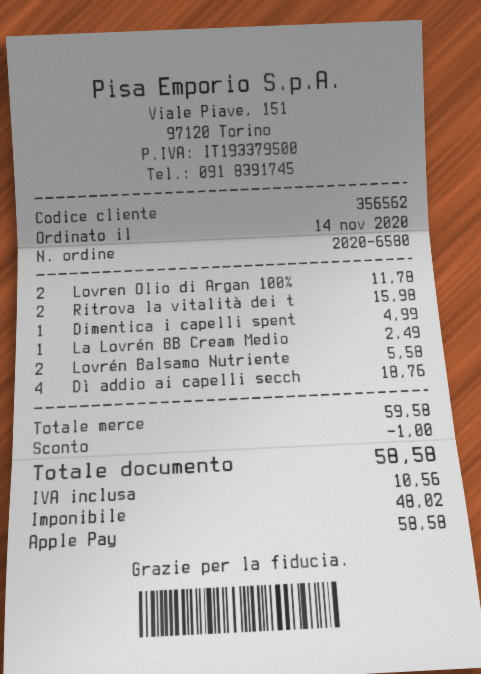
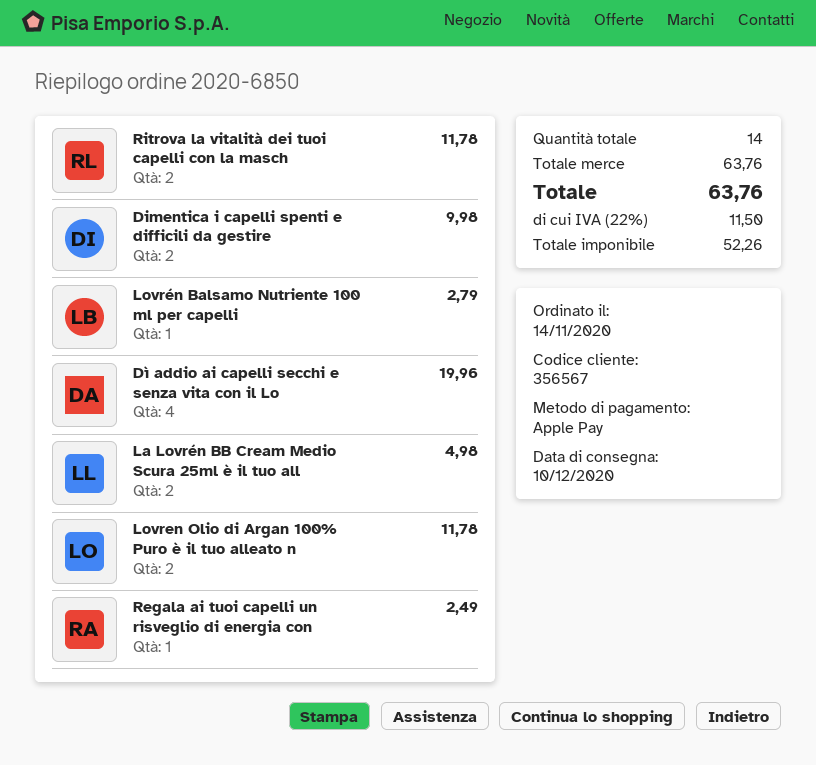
order number: 2020-6580 -> 2020-6850
customer number: 356562 -> 356567
Ritrova la vitalità dei t: 2 for 15.98 -> 2 for 11.78
Dimentica i capelli spent: 1 for 4.99 -> 2 for 9.98
La Lovrén BB Cream Medio: 1 for 2.49 -> 2 for 4.98
Lovrén Balsamo Nutriente: 2 for 5.58 -> 1 for 2.79
Dì addio ai capelli secch: 4 for 18.76 -> 4 for 19.96
Regala ai tuoi capelli un risveglio di energia con: none -> 1 for 2.49
subtotal: 59.58 -> 63.76
discount: 1.00 -> none
net: 48.02 -> 52.26
tax: 10.56 -> 11.50
total: 58.58 -> 63.76

